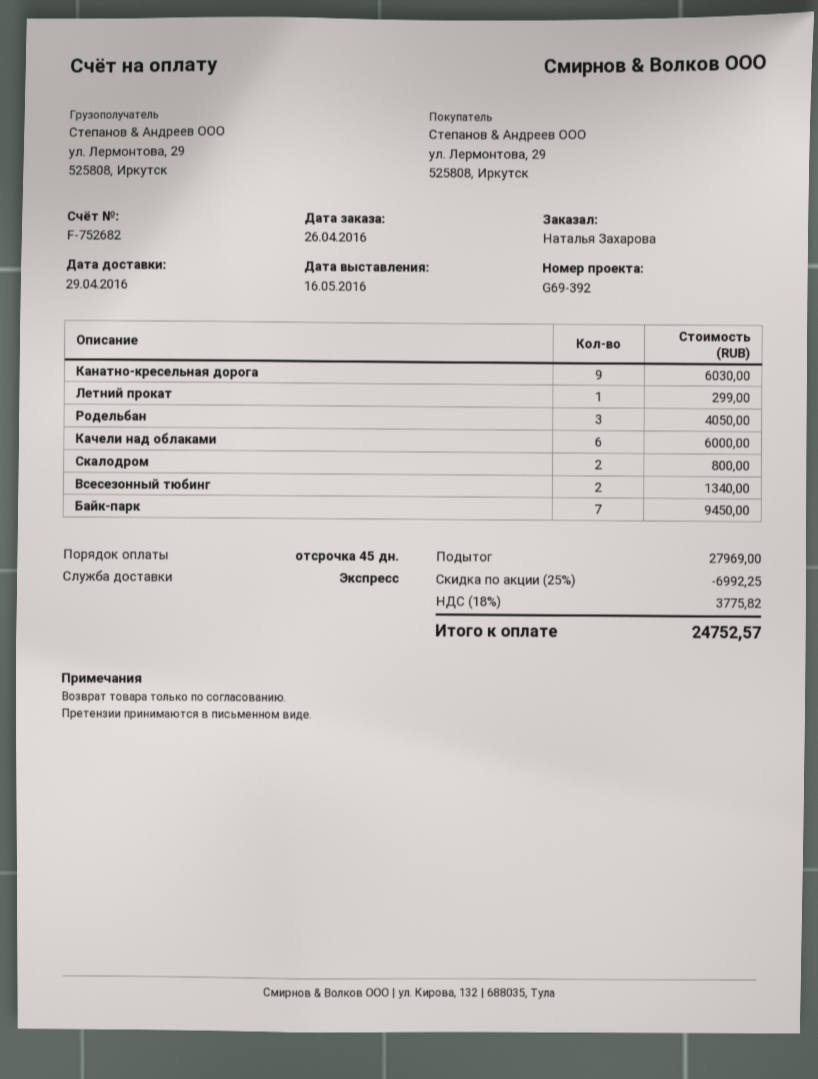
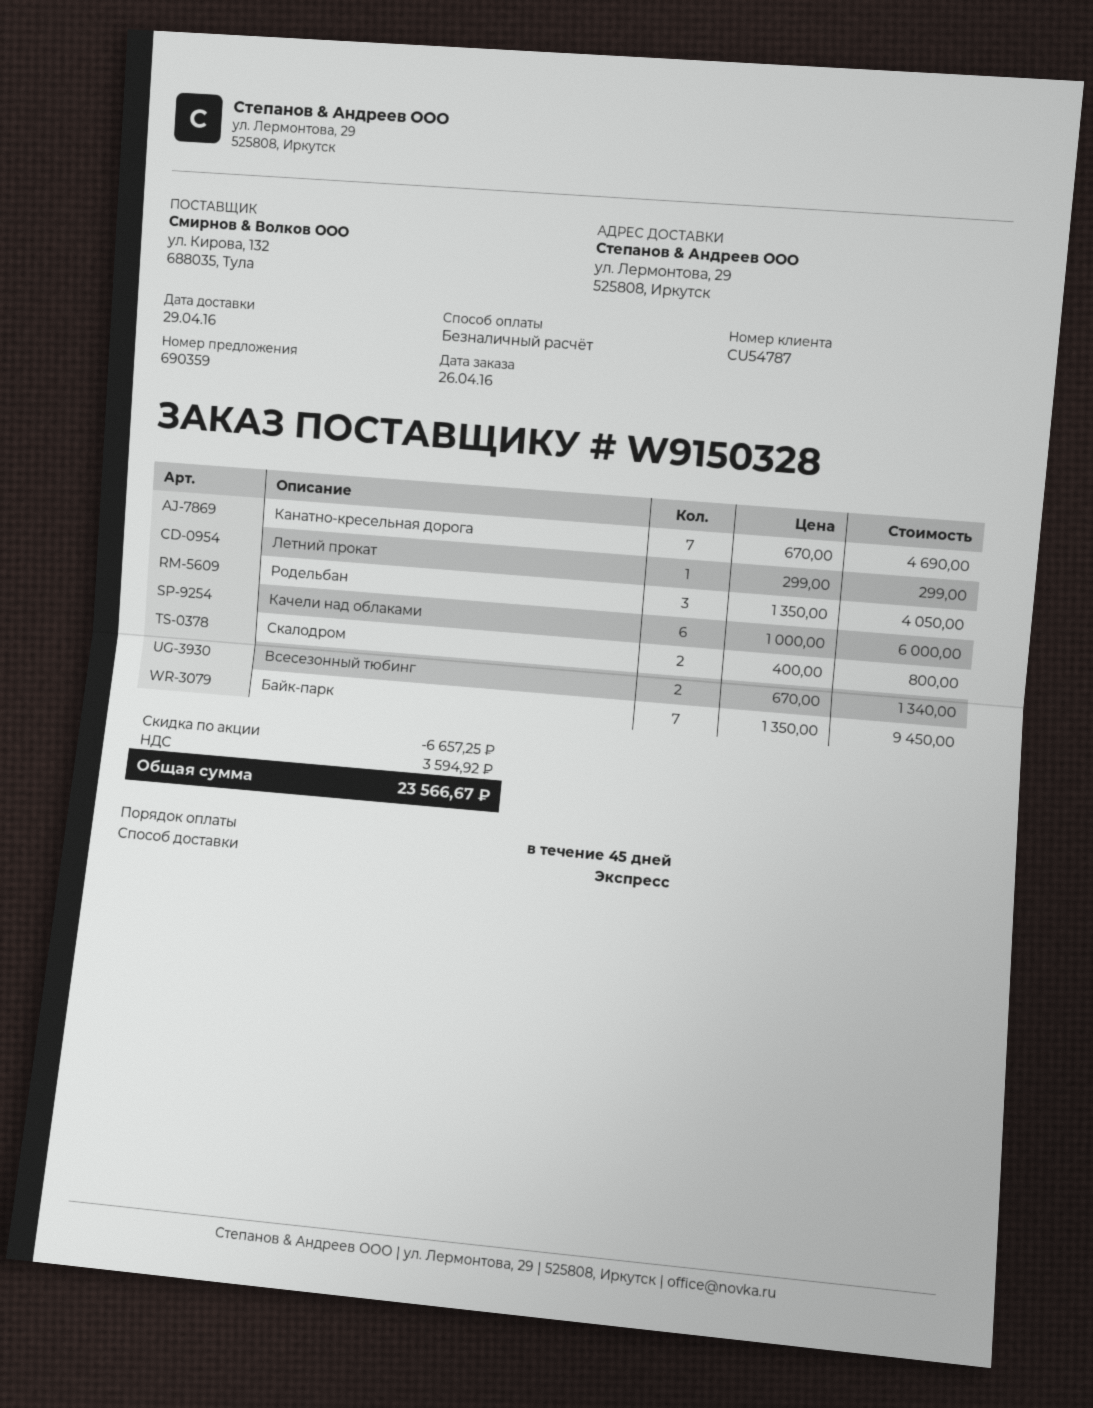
Канатно-кресельная дорога: 9 for 6030.00 -> 7 for 4690.00
discount: 6992.25 -> 6657.25
tax: 3775.82 -> 3594.92
total: 24752.57 -> 23566.67

